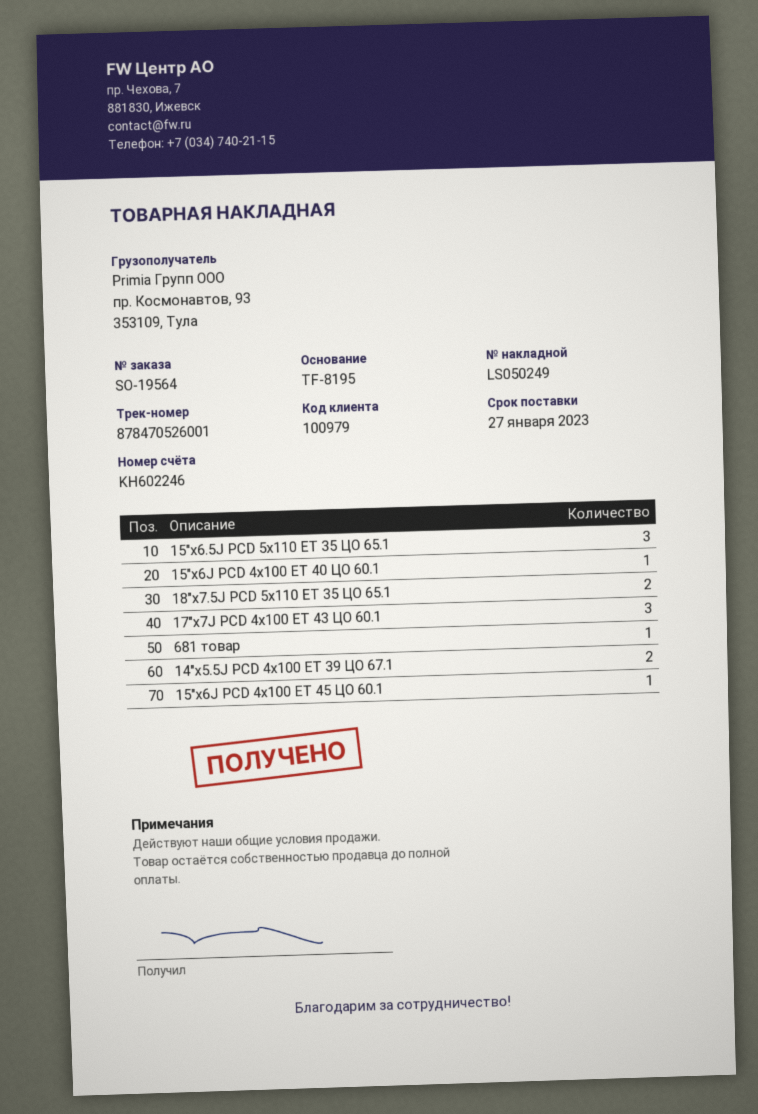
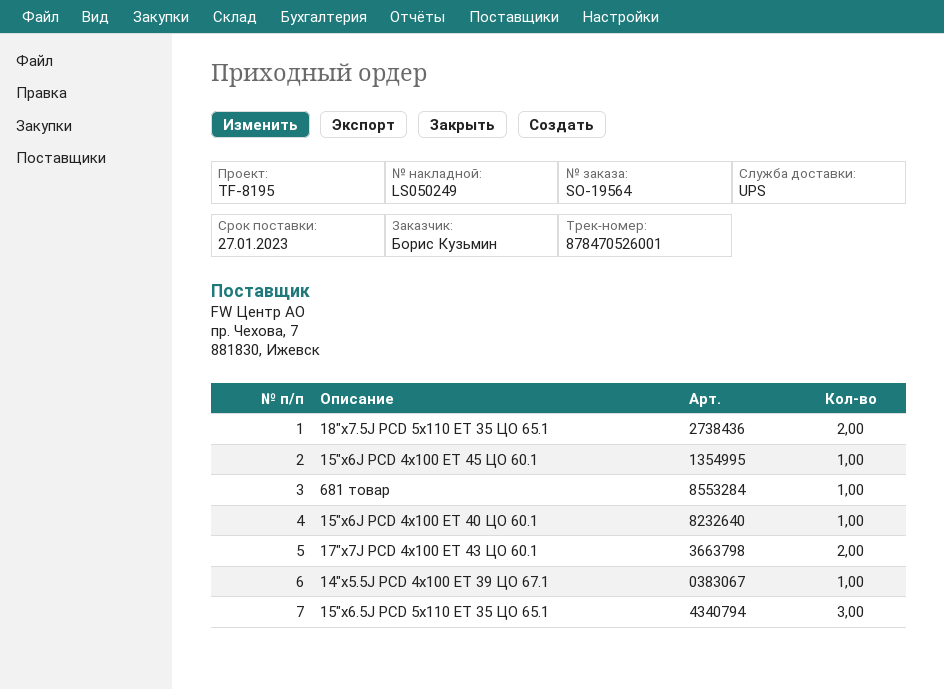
17"x7J PCD 4x100 ЕТ 43 ЦО 60.1: 3 -> 2
14"x5.5J PCD 4x100 ЕТ 39 ЦО 67.1: 2 -> 1

